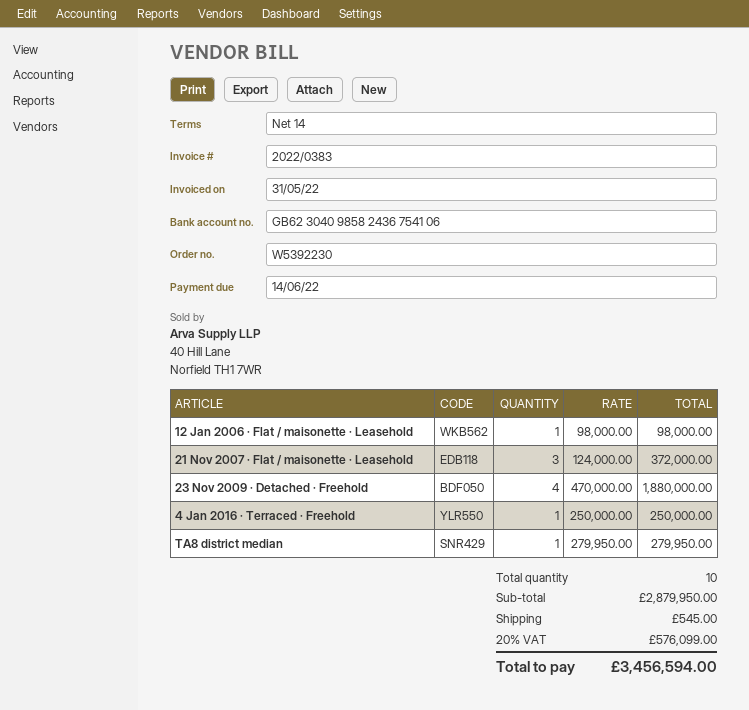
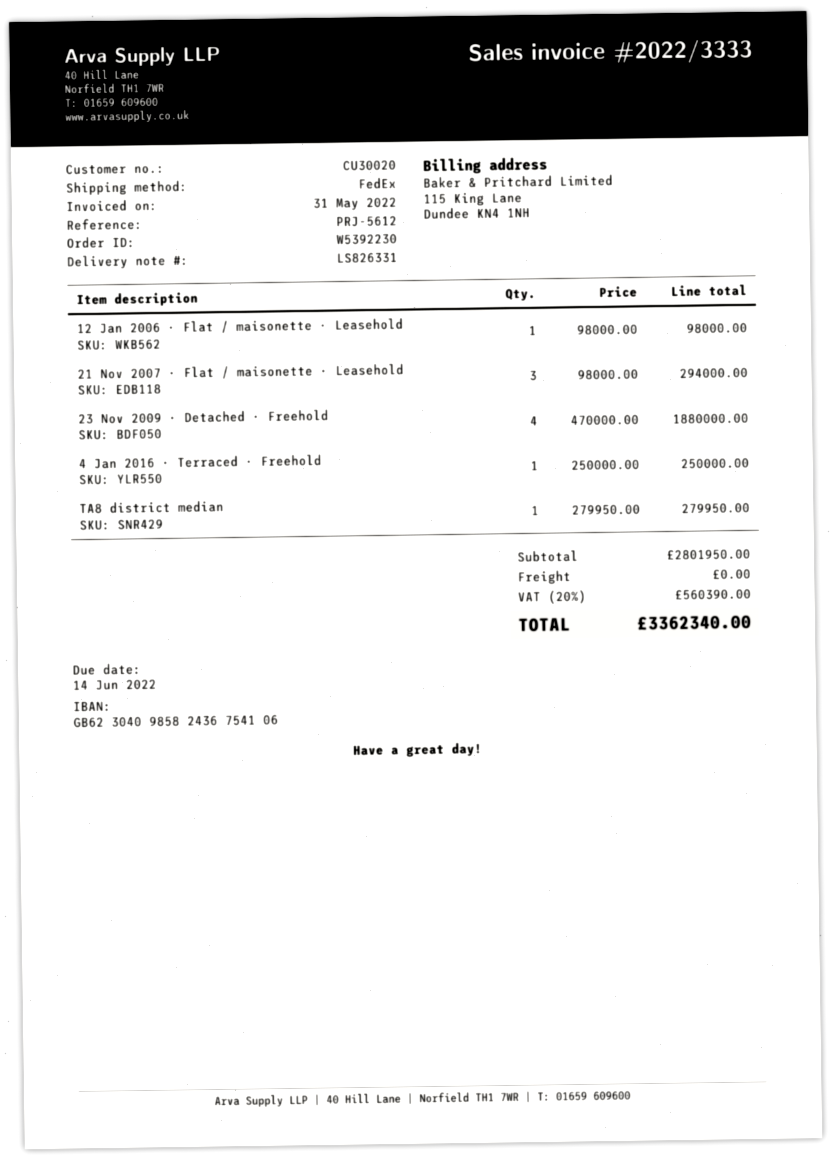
invoice number: 2022/0383 -> 2022/3333
21 Nov 2007 · Flat / maisonette · Leasehold: 3 x 124000.00 = 372000.00 -> 3 x 98000.00 = 294000.00
subtotal: 2879950.00 -> 2801950.00
shipping: 545.00 -> 0.00
tax: 20% = 576099.00 -> 20% = 560390.00
total: 3456594.00 -> 3362340.00

